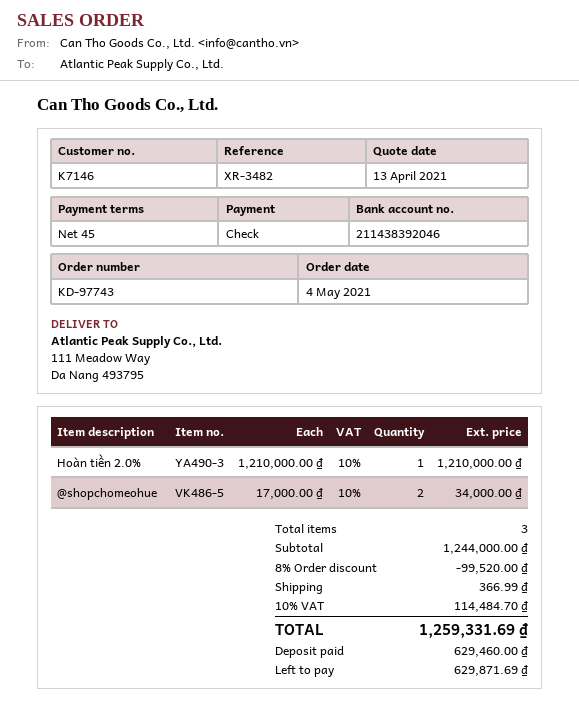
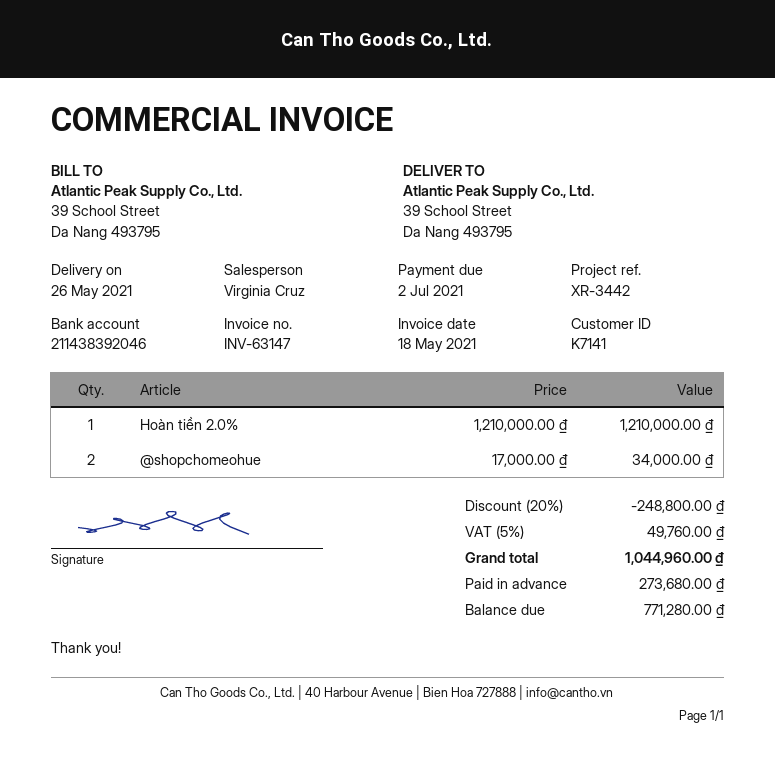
customer number: K7146 -> K7141
reference: XR-3482 -> XR-3442
ship to: 111 Meadow Way, Da Nang 493795 -> 39 School Street, Da Nang 493795
discount: 8% = 99520.00 -> 20% = 248800.00
shipping: 366.99 -> none
tax: 10% = 114484.70 -> 5% = 49760.00
total: 1259331.69 -> 1044960.00
deposit: 629460.00 -> 273680.00
balance: 629871.69 -> 771280.00

